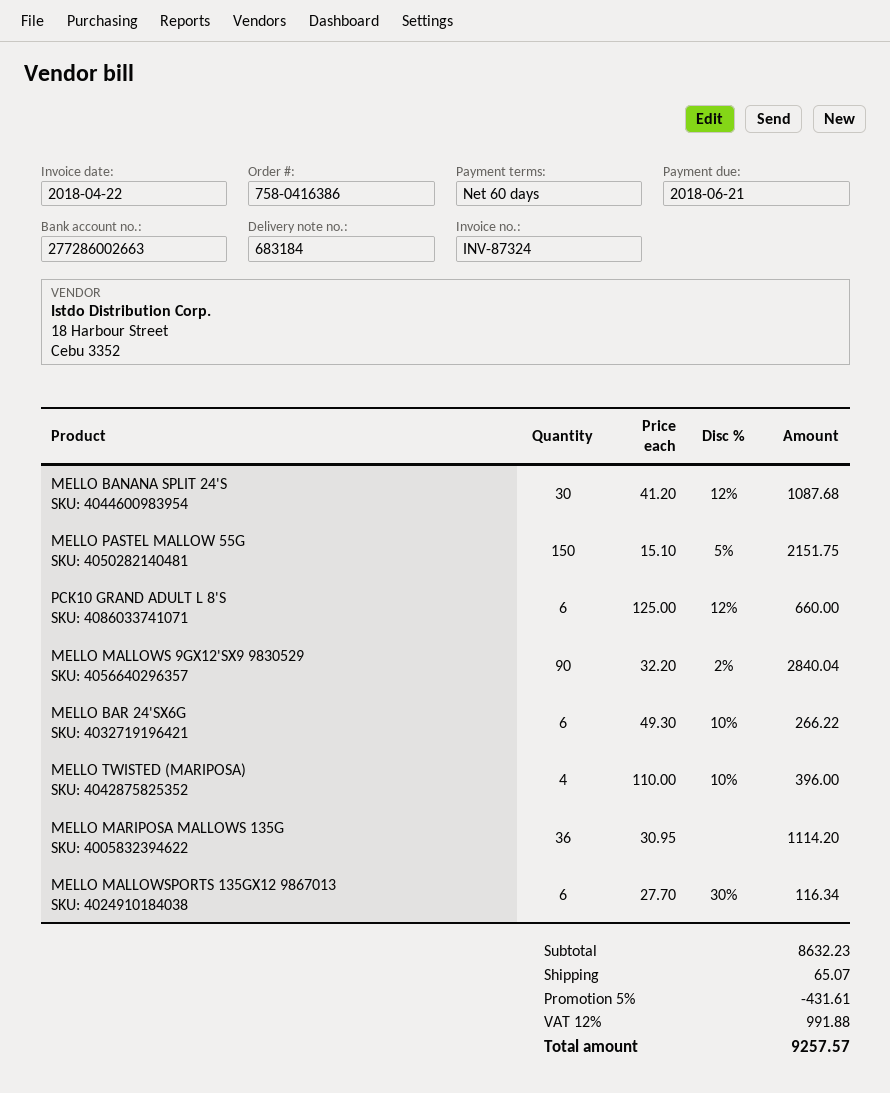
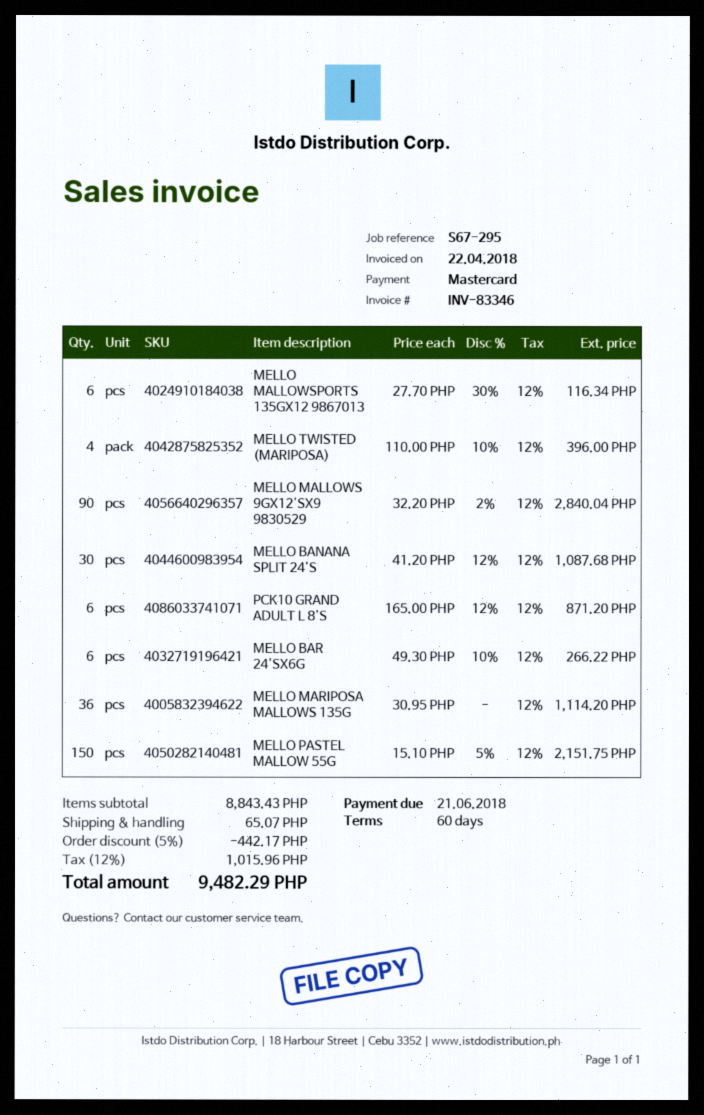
invoice number: INV-87324 -> INV-83346
PCK10 GRAND ADULT L 8'S: 6 x 125.00 - 12% = 660.00 -> 6 x 165.00 - 12% = 871.20
subtotal: 8632.23 -> 8843.43
discount: 5% = 431.61 -> 5% = 442.17
tax: 12% = 991.88 -> 12% = 1015.96
total: 9257.57 -> 9482.29

